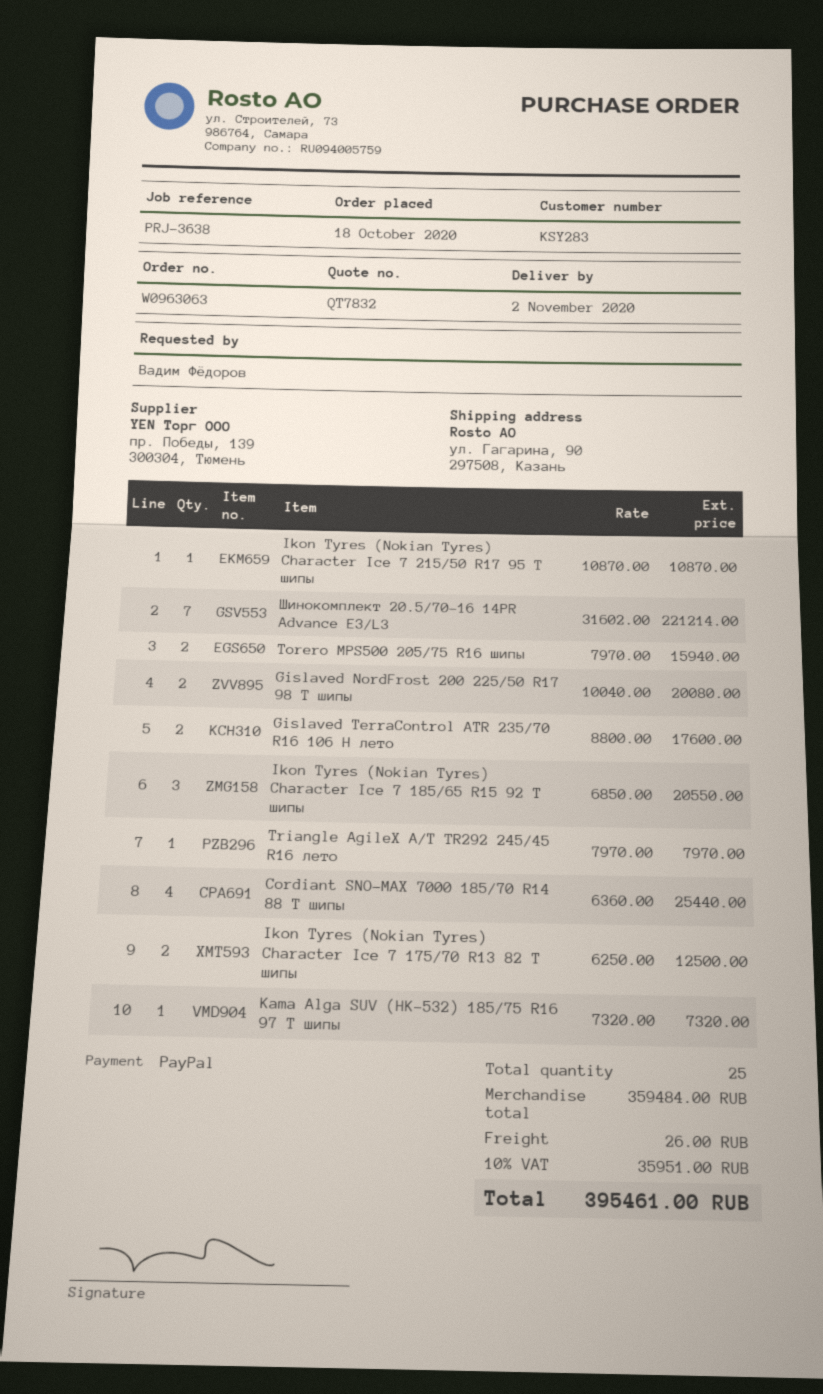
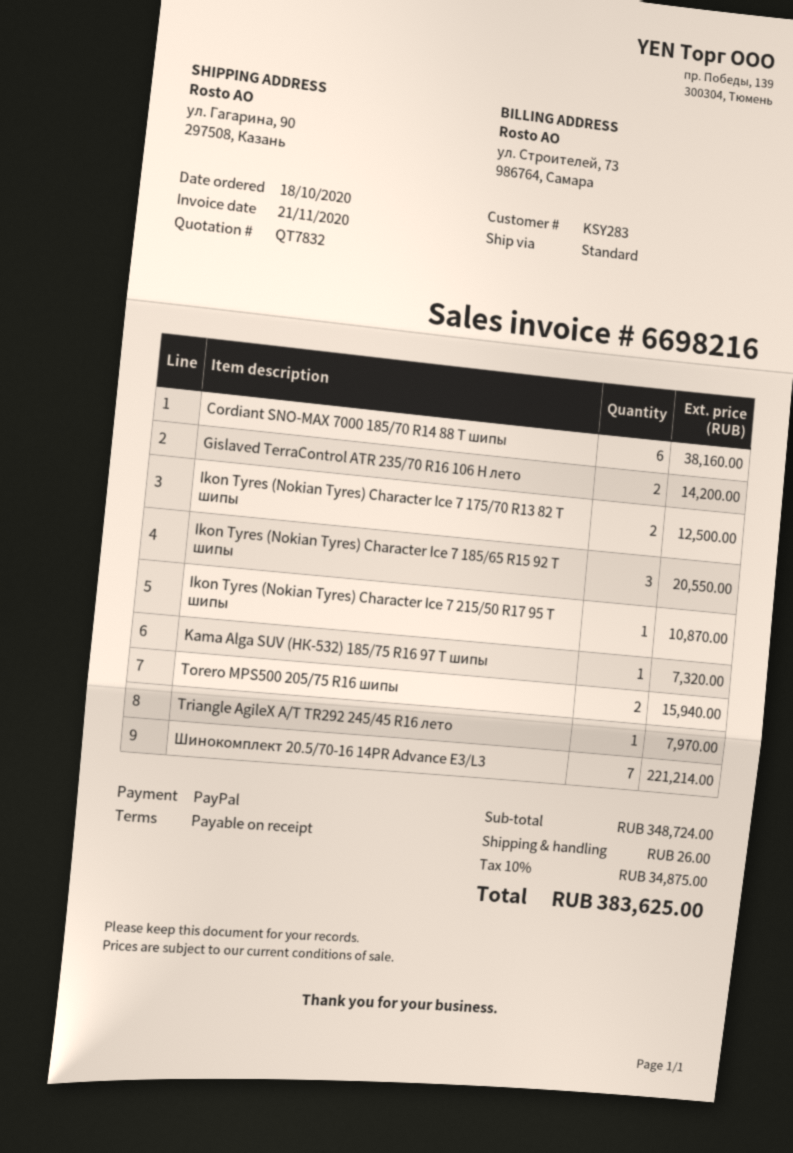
Gislaved NordFrost 200 225/50 R17 98 T шипы: 2 for 20080.00 -> none
Gislaved TerraControl ATR 235/70 R16 106 H лето: 2 for 17600.00 -> 2 for 14200.00
Cordiant SNO-MAX 7000 185/70 R14 88 T шипы: 4 for 25440.00 -> 6 for 38160.00
subtotal: 359484.00 -> 348724.00
tax: 10% = 35951.00 -> 10% = 34875.00
total: 395461.00 -> 383625.00

